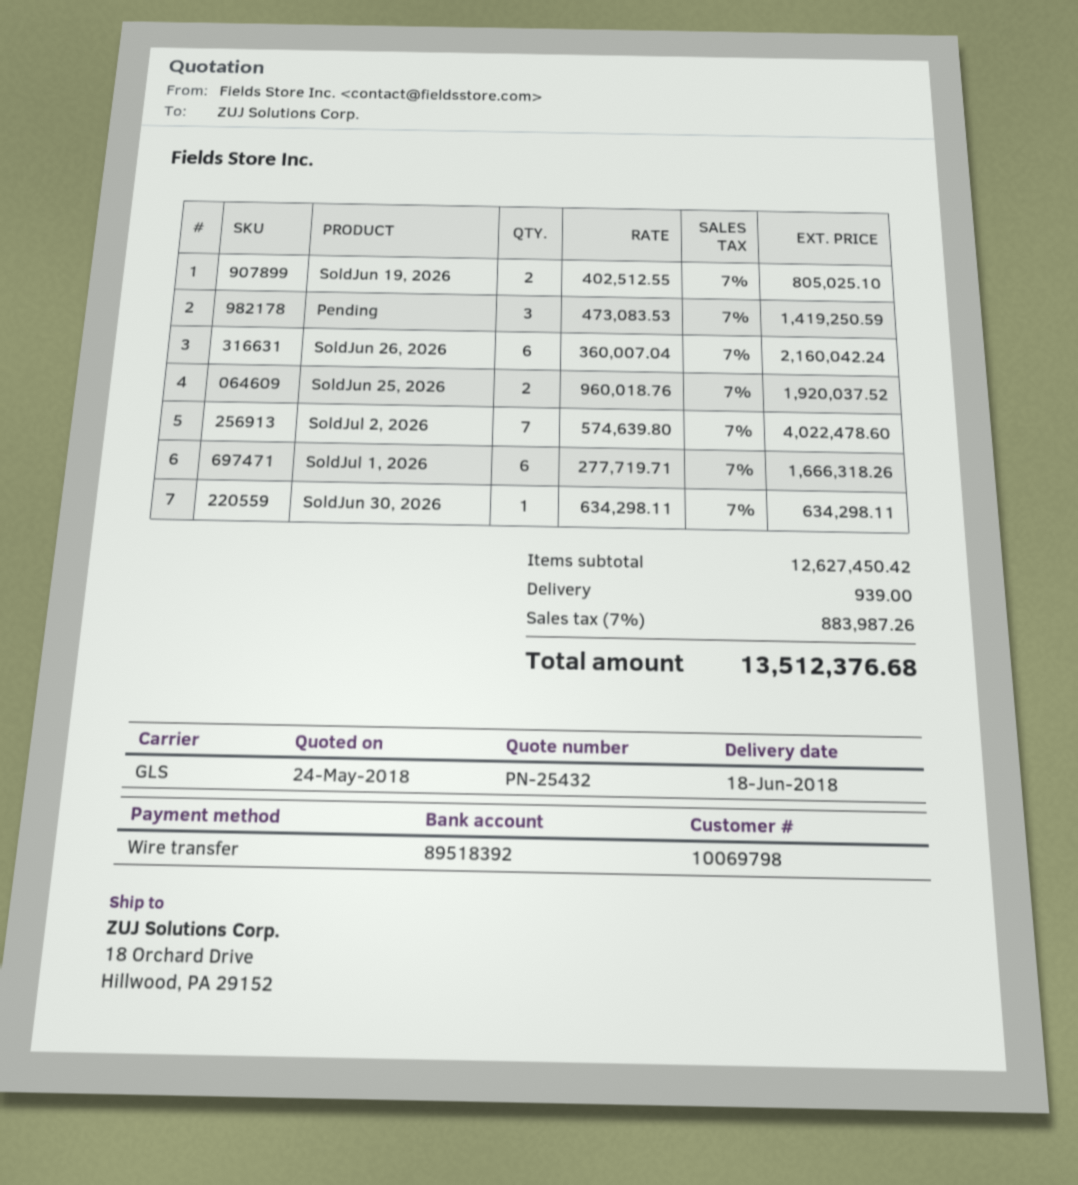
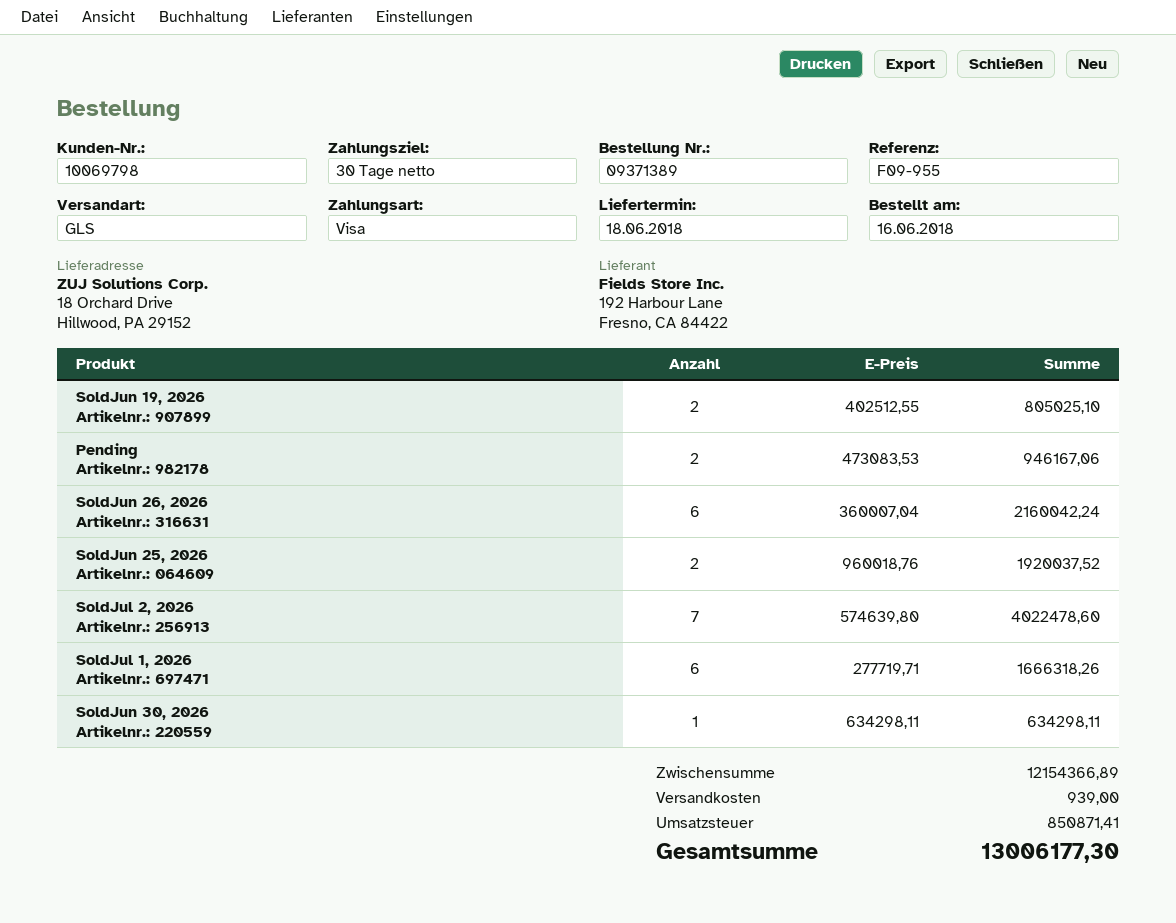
payment method: bank transfer -> Visa
Pending: 3 x 473083.53 = 1419250.59 -> 2 x 473083.53 = 946167.06
subtotal: 12627450.42 -> 12154366.89
tax: 883987.26 -> 850871.41
total: 13512376.68 -> 13006177.30

